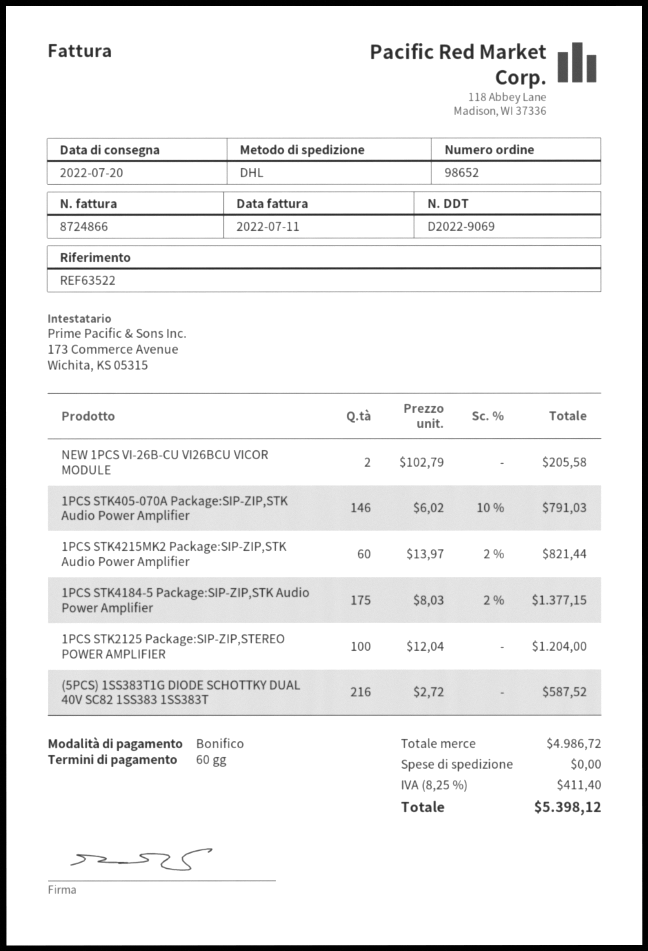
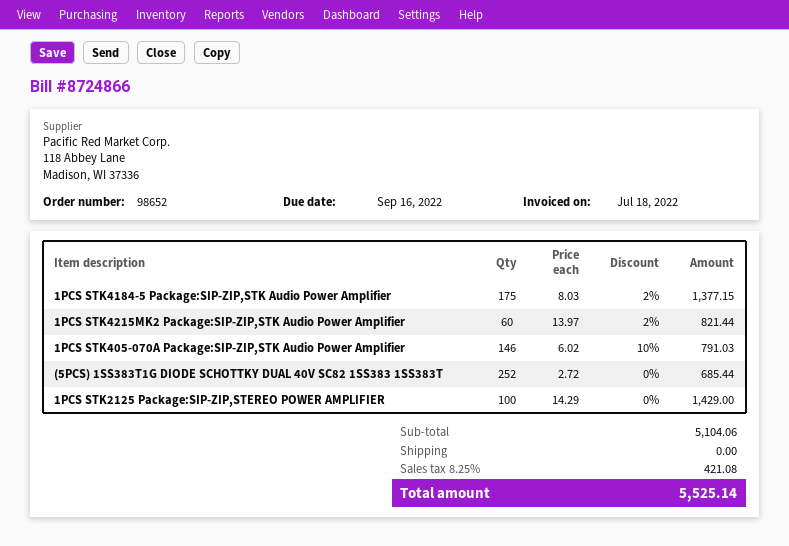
invoice date: 2022-07-11 -> 2022-07-18
NEW 1PCS VI-26B-CU VI26BCU VICOR MODULE: 2 x 102.79 = 205.58 -> none
1PCS STK2125 Package:SIP-ZIP,STEREO POWER AMPLIFIER: 100 x 12.04 = 1204.00 -> 100 x 14.29 = 1429.00
(5PCS) 1SS383T1G DIODE SCHOTTKY DUAL 40V SC82 1SS383 1SS383T: 216 x 2.72 = 587.52 -> 252 x 2.72 = 685.44
subtotal: 4986.72 -> 5104.06
tax: 8.25% = 411.40 -> 8.25% = 421.08
total: 5398.12 -> 5525.14

